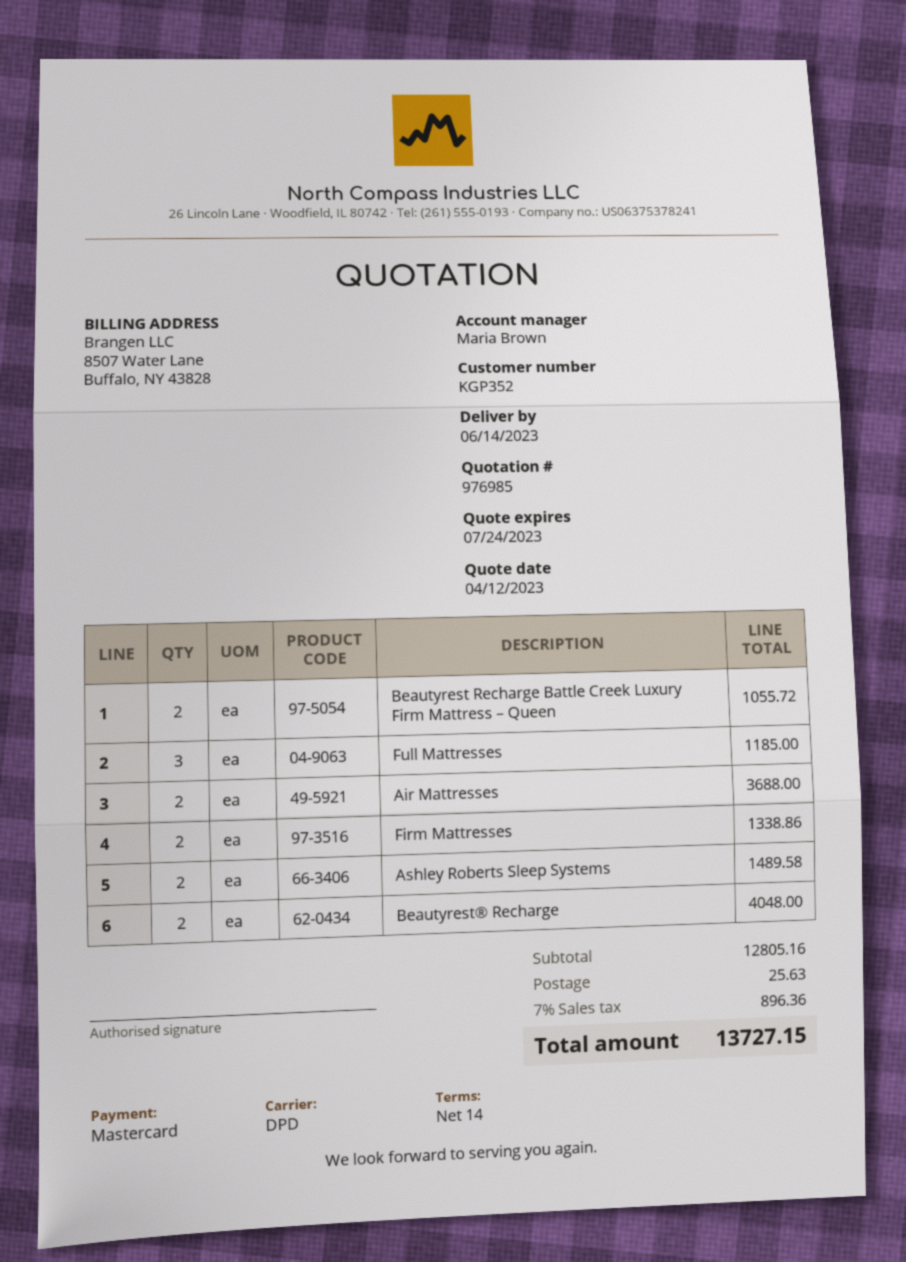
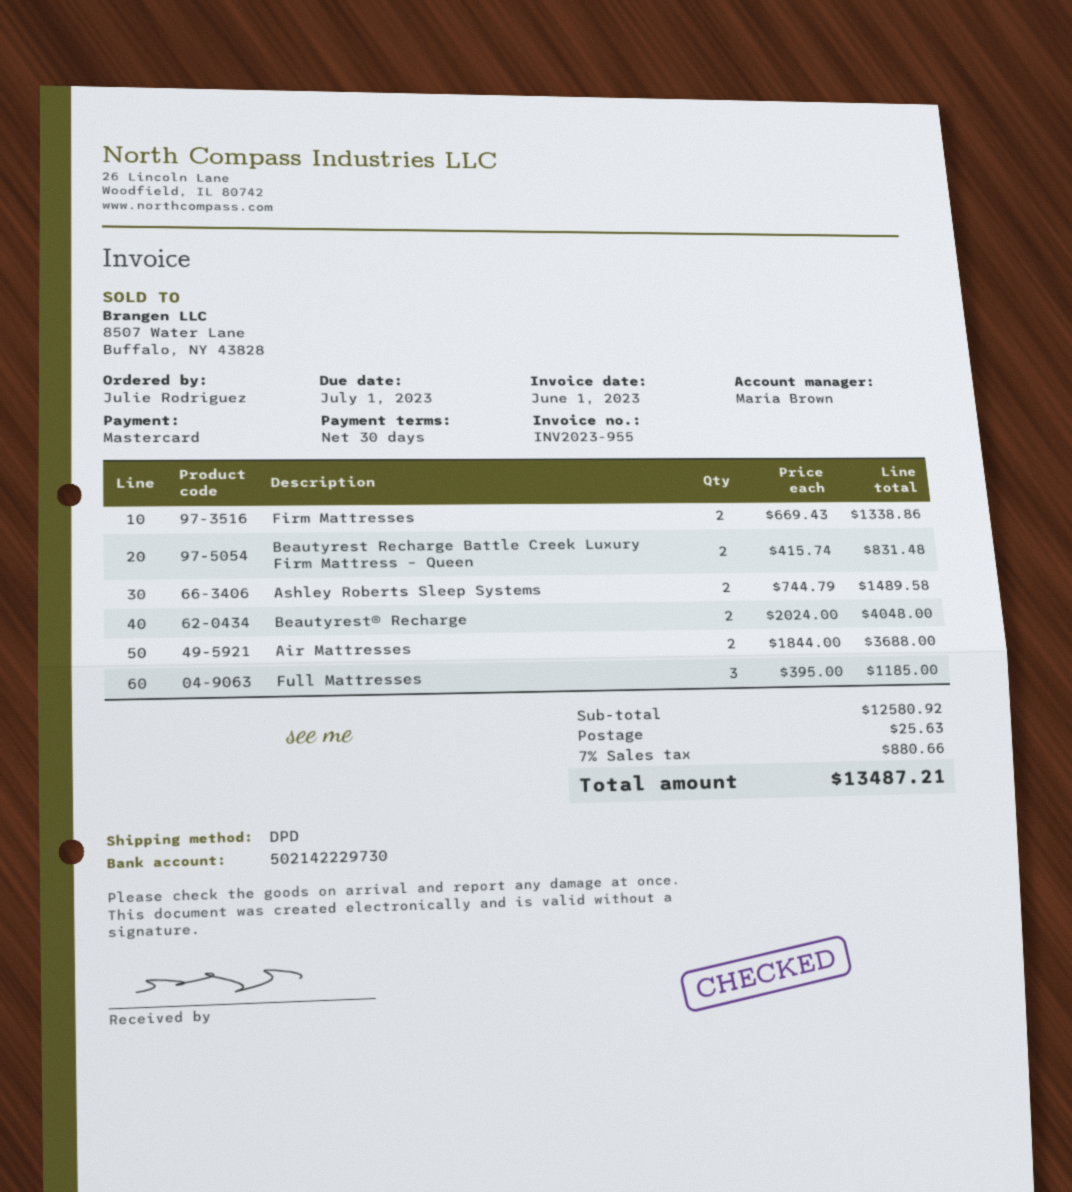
payment terms: 14 days -> 30 days
Beautyrest Recharge Battle Creek Luxury Firm Mattress – Queen: 2 for 1055.72 -> 2 for 831.48
subtotal: 12805.16 -> 12580.92
tax: 7% = 896.36 -> 7% = 880.66
total: 13727.15 -> 13487.21

